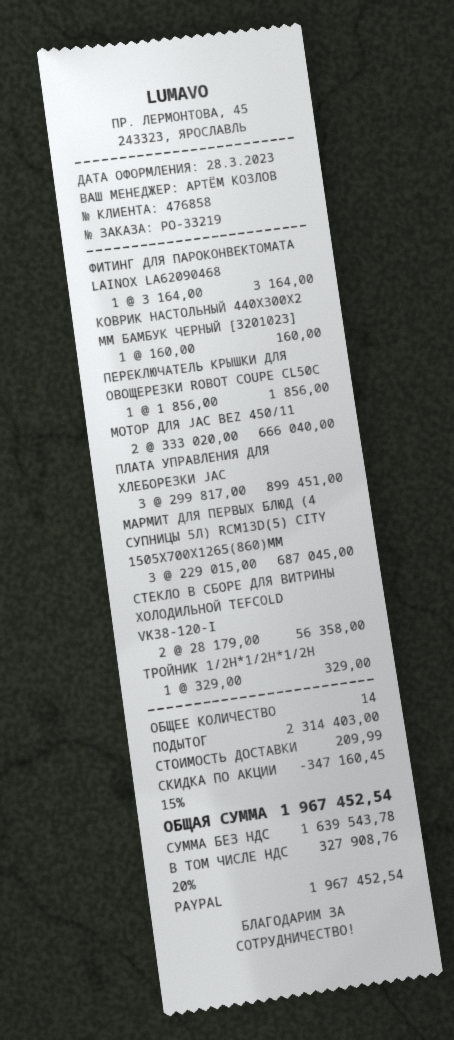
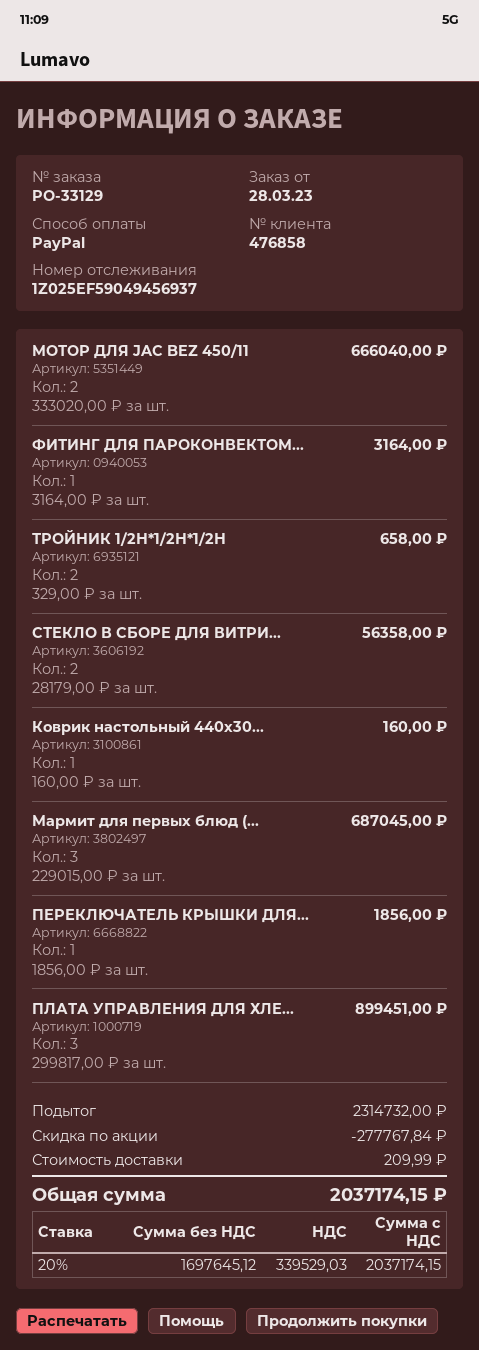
order number: PO-33219 -> PO-33129
ТРОЙНИК 1/2Н*1/2Н*1/2Н: 1 x 329.00 = 329.00 -> 2 x 329.00 = 658.00
subtotal: 2314403.00 -> 2314732.00
discount: 347160.45 -> 277767.84
net: 1639543.78 -> 1697645.12
tax: 20% = 327908.76 -> 20% = 339529.03
total: 1967452.54 -> 2037174.15

